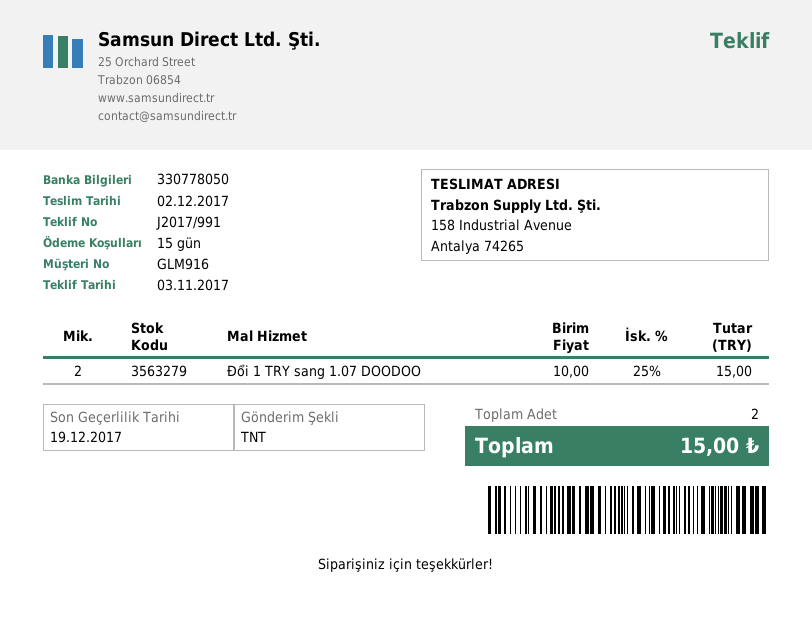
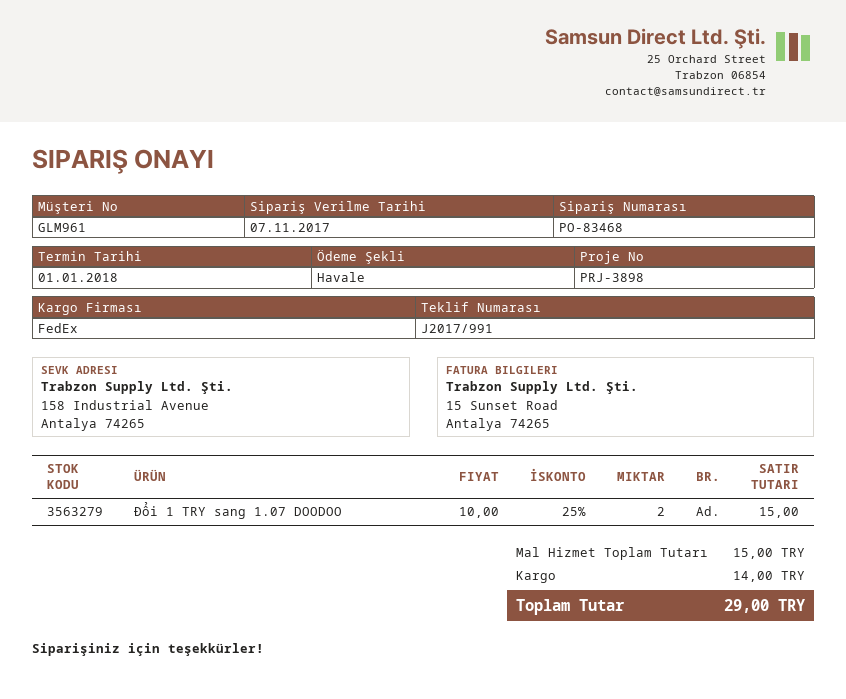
delivery date: 2017-12-02 -> 2018-01-01
customer number: GLM916 -> GLM961
shipping method: TNT -> FedEx
shipping: none -> 14.00
total: 15.00 -> 29.00

